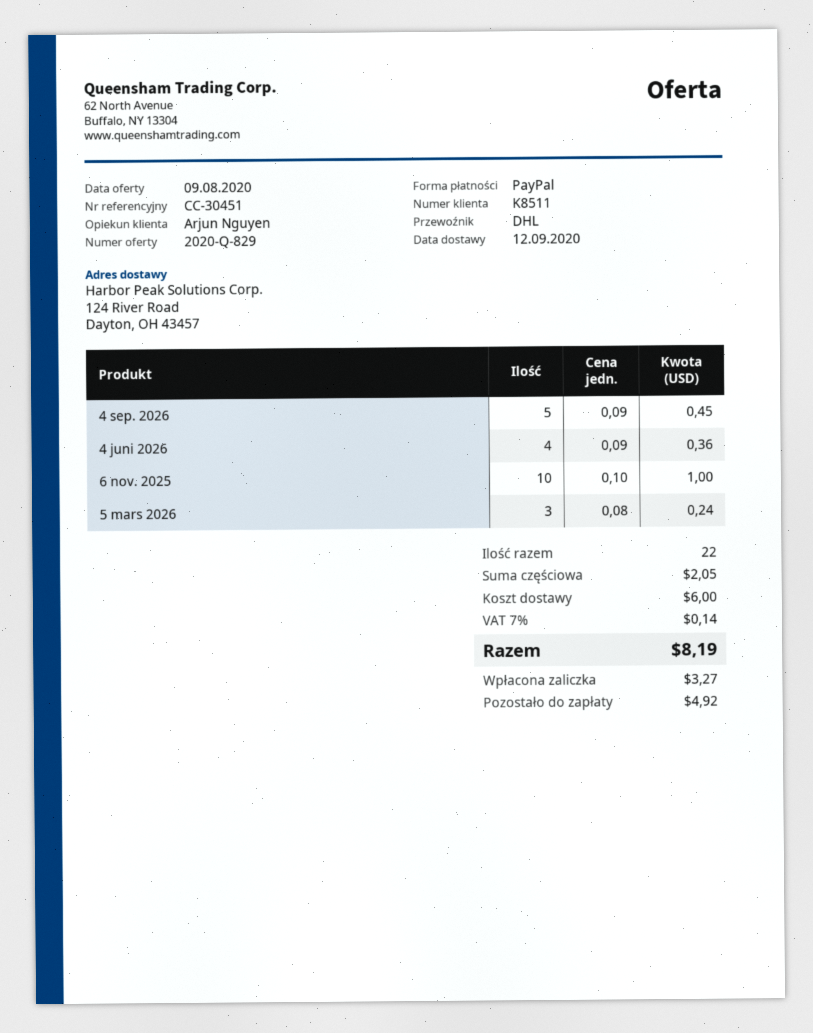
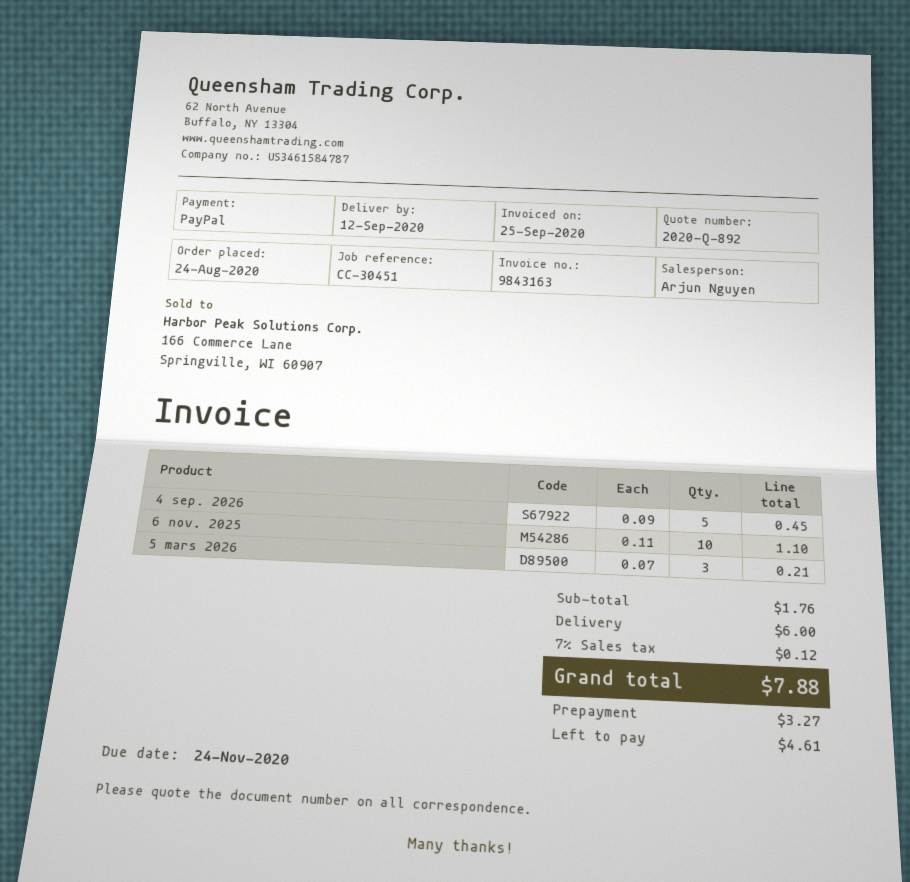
quote number: 2020-Q-829 -> 2020-Q-892
4 juni 2026: 4 x 0.09 = 0.36 -> none
6 nov. 2025: 10 x 0.10 = 1.00 -> 10 x 0.11 = 1.10
5 mars 2026: 3 x 0.08 = 0.24 -> 3 x 0.07 = 0.21
subtotal: 2.05 -> 1.76
tax: 7% = 0.14 -> 7% = 0.12
total: 8.19 -> 7.88
balance: 4.92 -> 4.61

